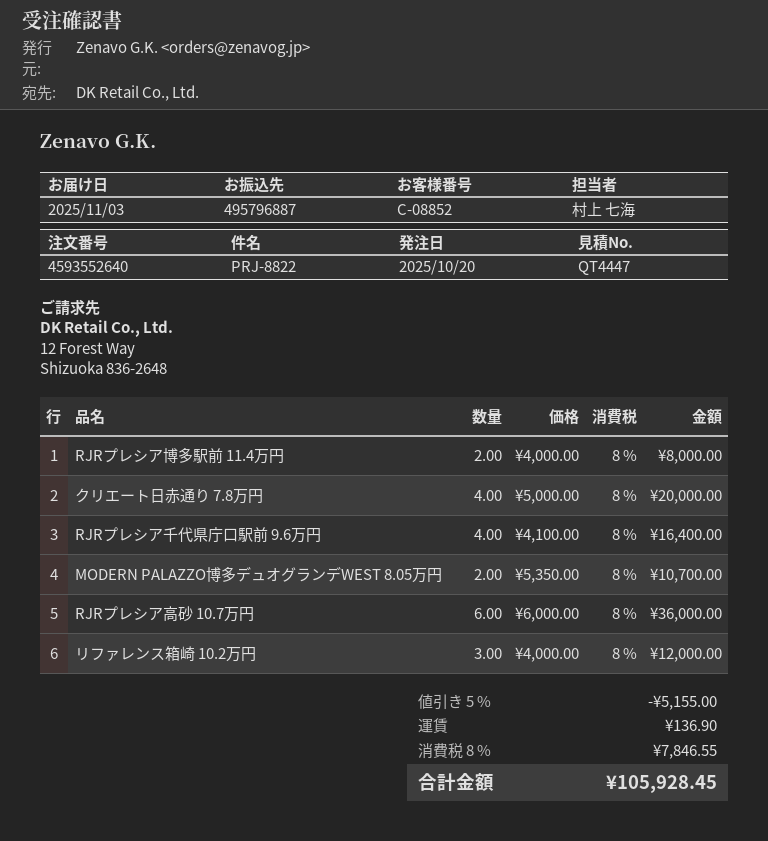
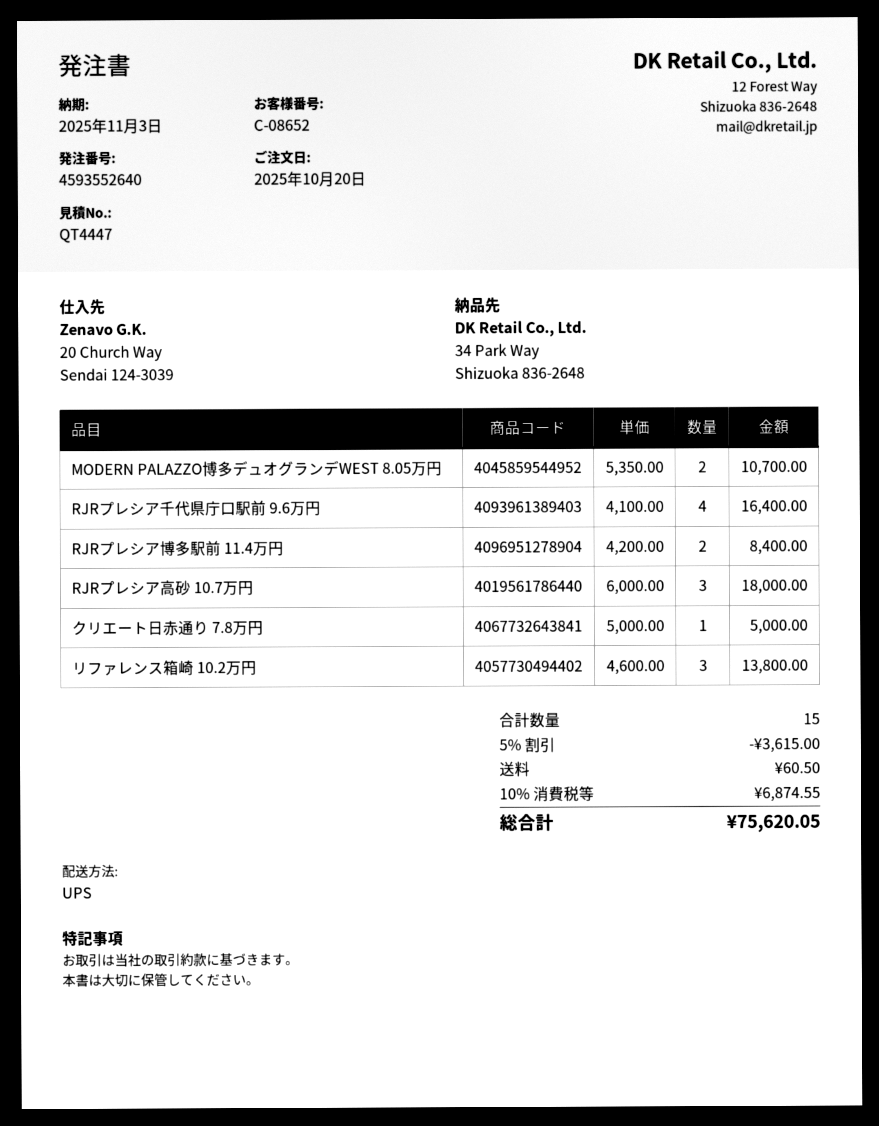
customer number: C-08852 -> C-08652
RJRプレシア博多駅前 11.4万円: 2 x 4000.00 = 8000.00 -> 2 x 4200.00 = 8400.00
クリエート日赤通り 7.8万円: 4 x 5000.00 = 20000.00 -> 1 x 5000.00 = 5000.00
RJRプレシア高砂 10.7万円: 6 x 6000.00 = 36000.00 -> 3 x 6000.00 = 18000.00
リファレンス箱崎 10.2万円: 3 x 4000.00 = 12000.00 -> 3 x 4600.00 = 13800.00
discount: 5% = 5155.00 -> 5% = 3615.00
shipping: 136.90 -> 60.50
tax: 8% = 7846.55 -> 10% = 6874.55
total: 105928.45 -> 75620.05

